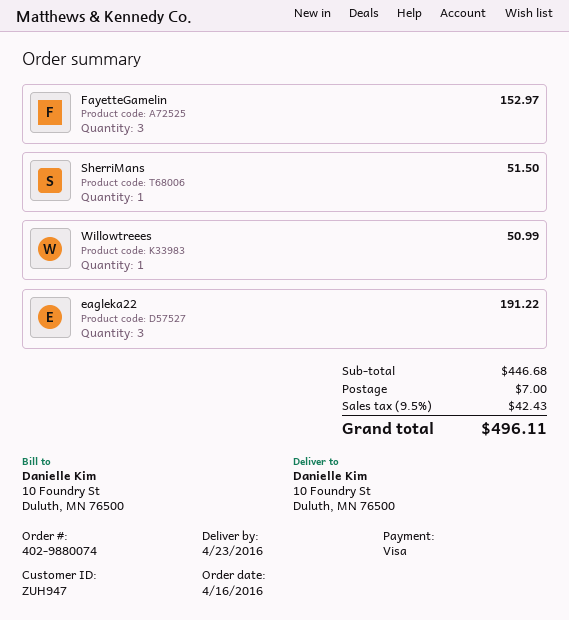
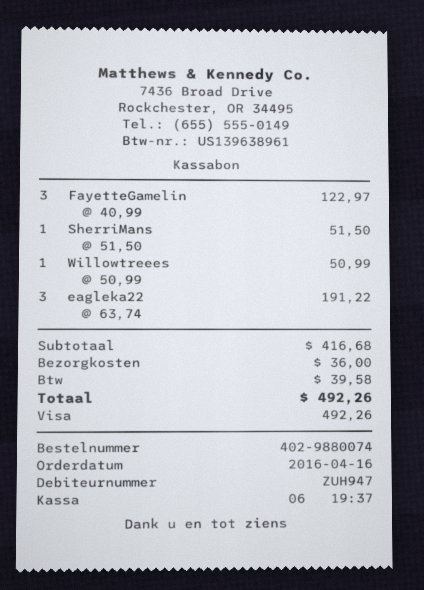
FayetteGamelin: 3 for 152.97 -> 3 for 122.97
subtotal: 446.68 -> 416.68
shipping: 7.00 -> 36.00
tax: 42.43 -> 39.58
total: 496.11 -> 492.26

